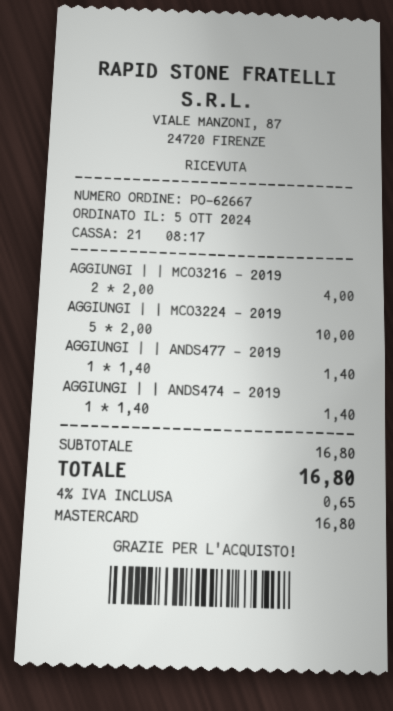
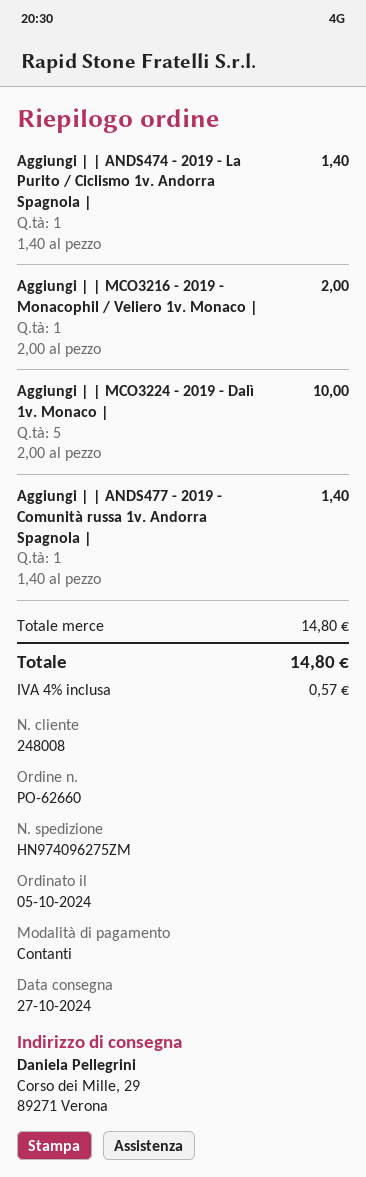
order number: PO-62667 -> PO-62660
payment method: Mastercard -> cash
AGGIUNGI | | MCO3216 - 2019: 2 x 2.00 = 4.00 -> 1 x 2.00 = 2.00
subtotal: 16.80 -> 14.80
tax: 4% = 0.65 -> 4% = 0.57
total: 16.80 -> 14.80

